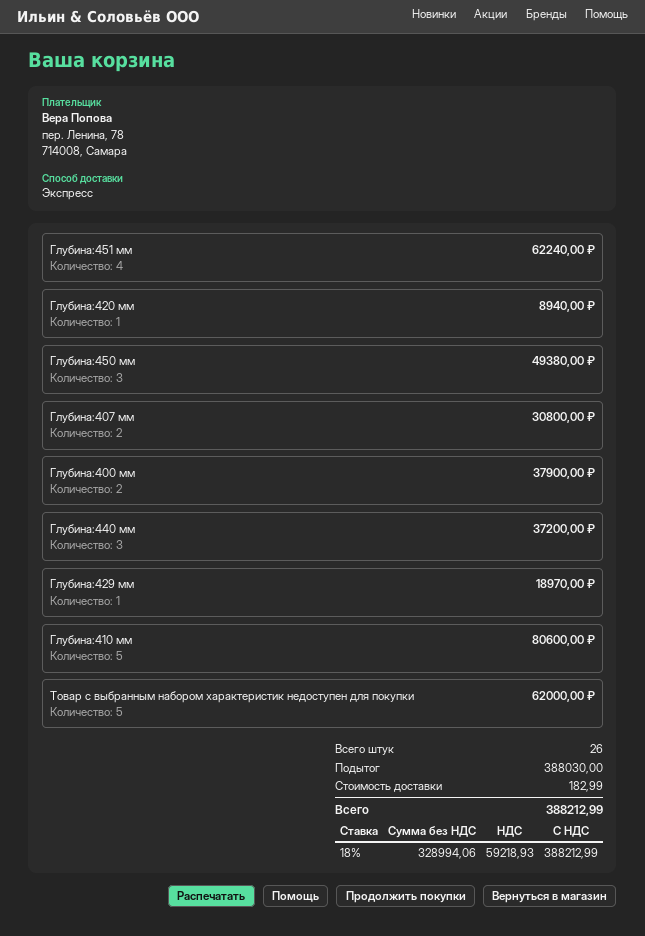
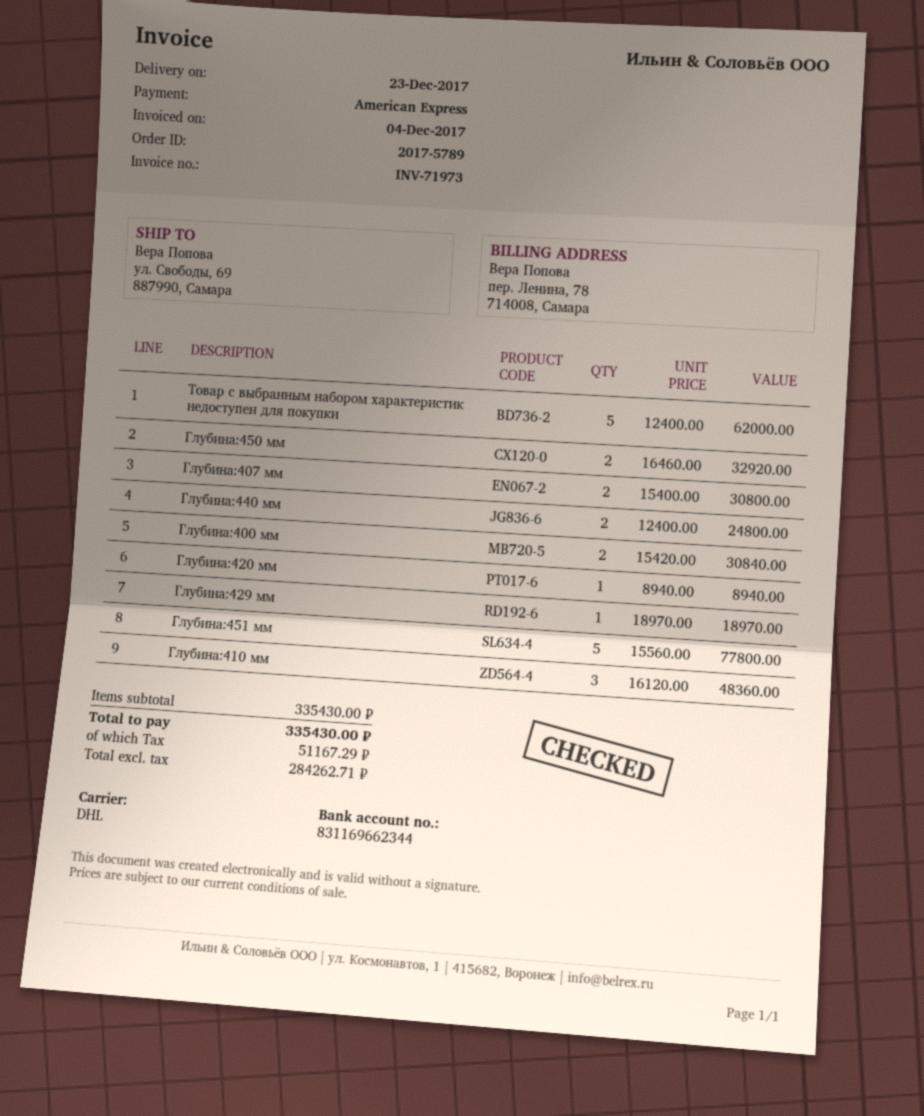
shipping method: express -> DHL
Глубина:451 мм: 4 for 62240.00 -> 5 for 77800.00
Глубина:450 мм: 3 for 49380.00 -> 2 for 32920.00
Глубина:400 мм: 2 for 37900.00 -> 2 for 30840.00
Глубина:440 мм: 3 for 37200.00 -> 2 for 24800.00
Глубина:410 мм: 5 for 80600.00 -> 3 for 48360.00
subtotal: 388030.00 -> 335430.00
shipping: 182.99 -> none
net: 328994.06 -> 284262.71
tax: 59218.93 -> 51167.29
total: 388212.99 -> 335430.00

